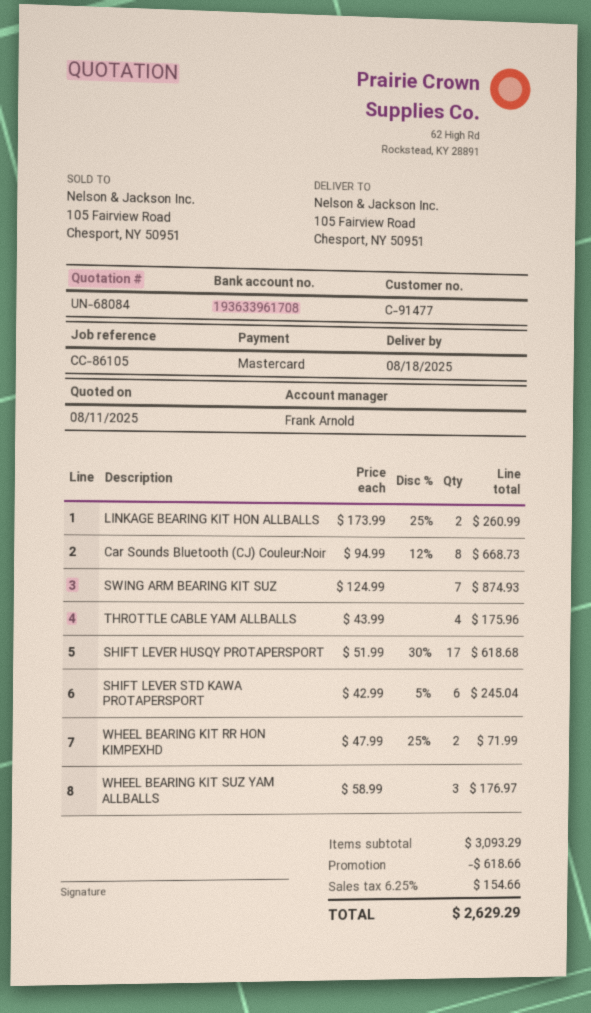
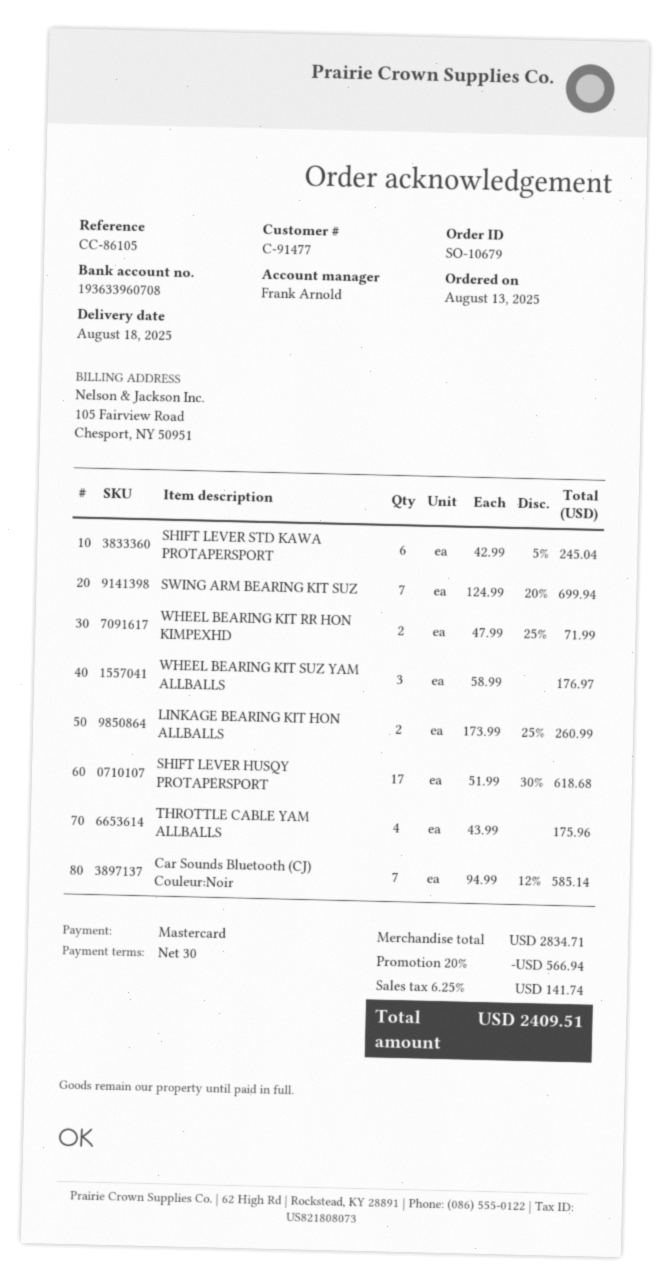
bank account: 193633961708 -> 193633960708
Car Sounds Bluetooth (CJ) Couleur:Noir: 8 x 94.99 - 12% = 668.73 -> 7 x 94.99 - 12% = 585.14
SWING ARM BEARING KIT SUZ: 7 x 124.99 = 874.93 -> 7 x 124.99 - 20% = 699.94
subtotal: 3093.29 -> 2834.71
discount: 618.66 -> 566.94
tax: 6.25% = 154.66 -> 6.25% = 141.74
total: 2629.29 -> 2409.51

